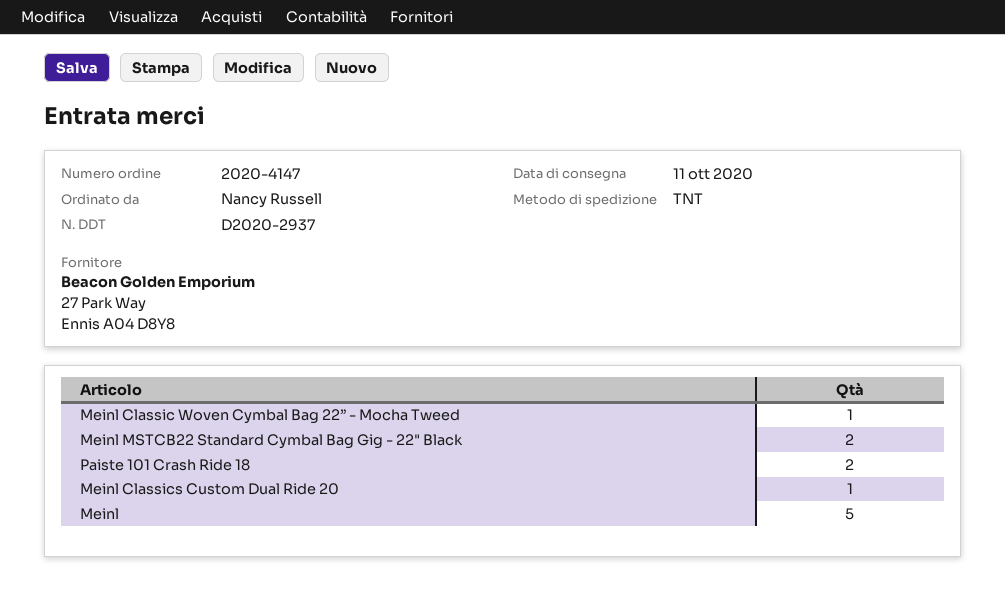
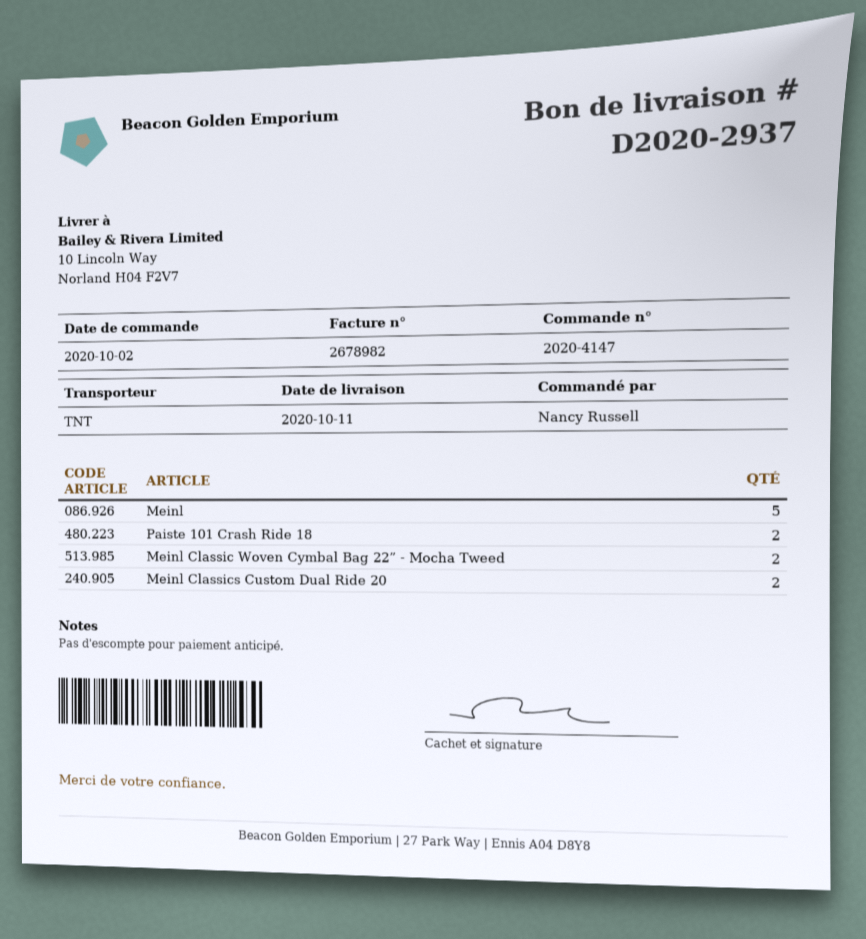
Meinl Classic Woven Cymbal Bag 22” - Mocha Tweed: 1 -> 2
Meinl MSTCB22 Standard Cymbal Bag Gig - 22" Black: 2 -> none
Meinl Classics Custom Dual Ride 20: 1 -> 2

